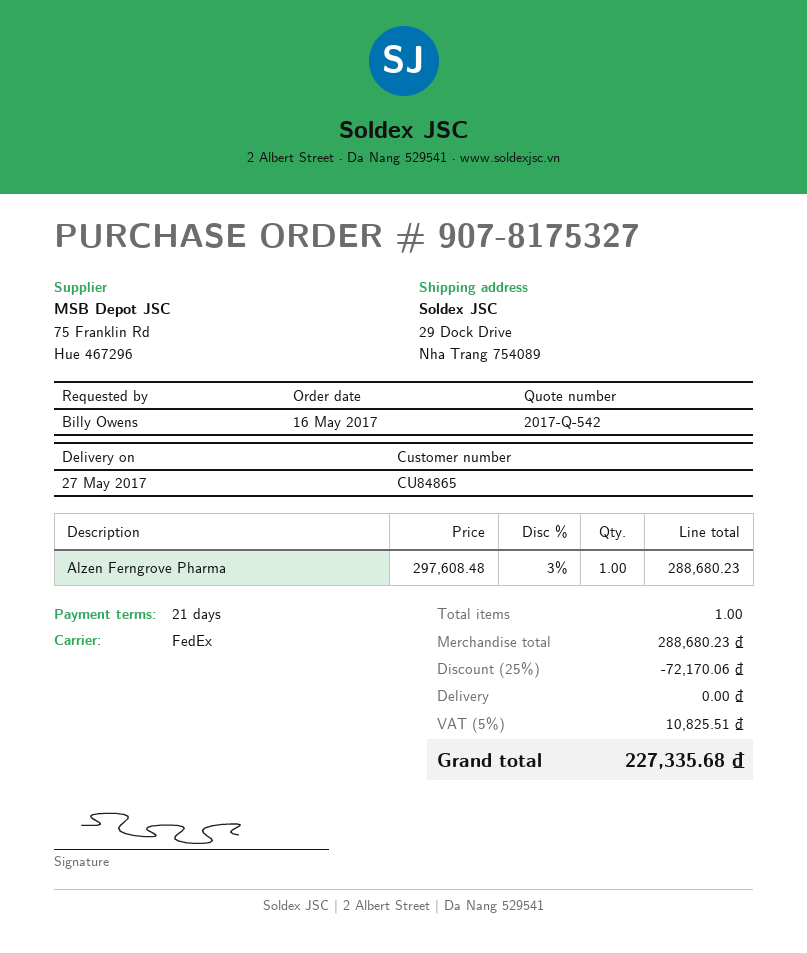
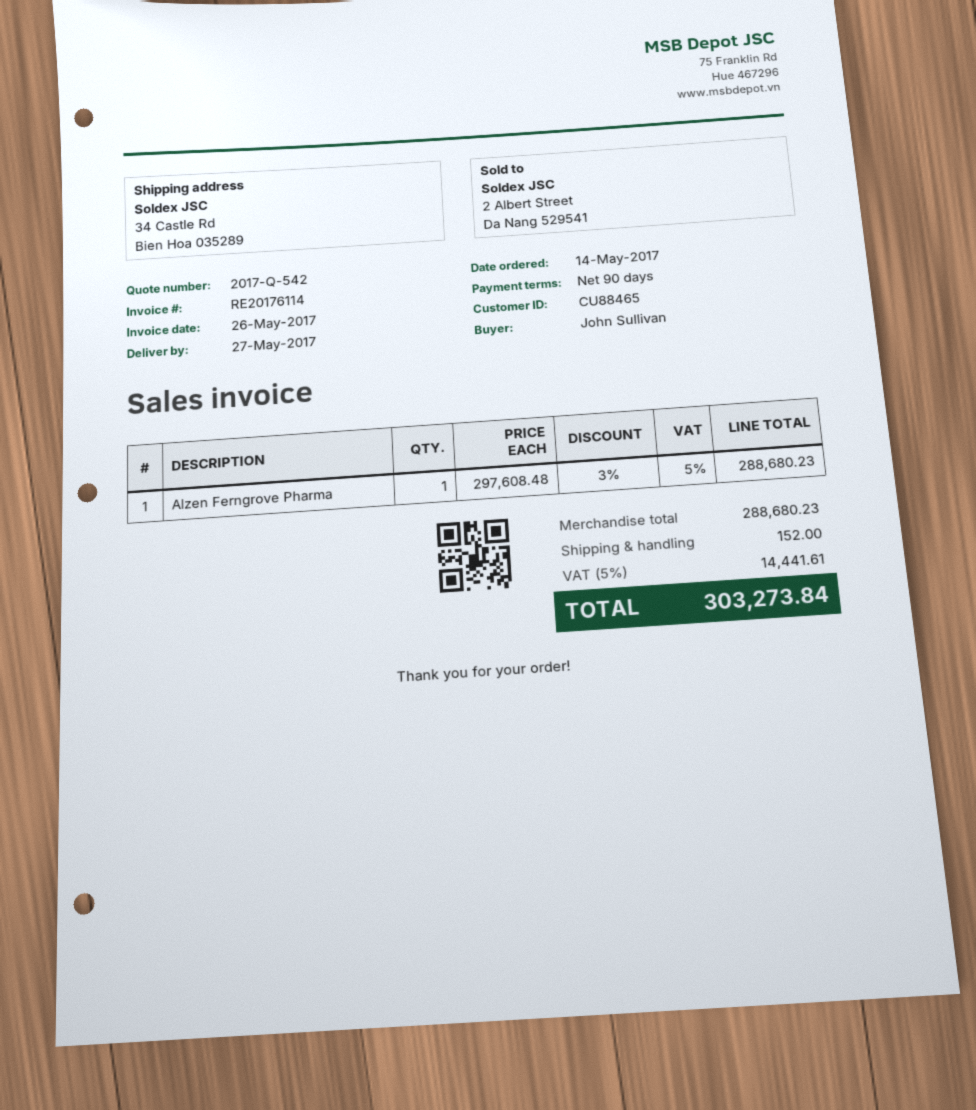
order date: 2017-05-16 -> 2017-05-14
payment terms: 21 days -> 90 days
customer number: CU84865 -> CU88465
ordered by: Billy Owens -> John Sullivan
ship to: 29 Dock Drive, Nha Trang 754089 -> 34 Castle Rd, Bien Hoa 035289
discount: 25% = 72170.06 -> none
shipping: 0.00 -> 152.00
tax: 5% = 10825.51 -> 5% = 14441.61
total: 227335.68 -> 303273.84

